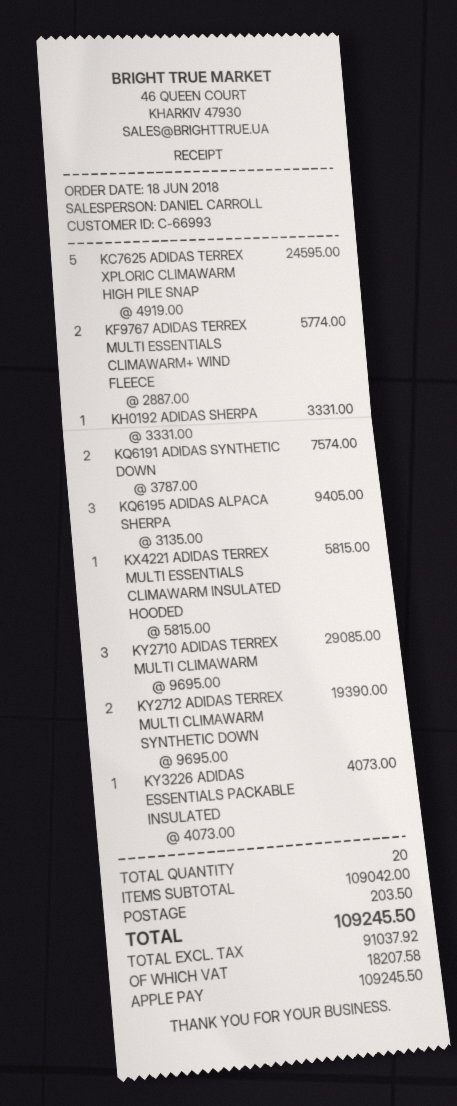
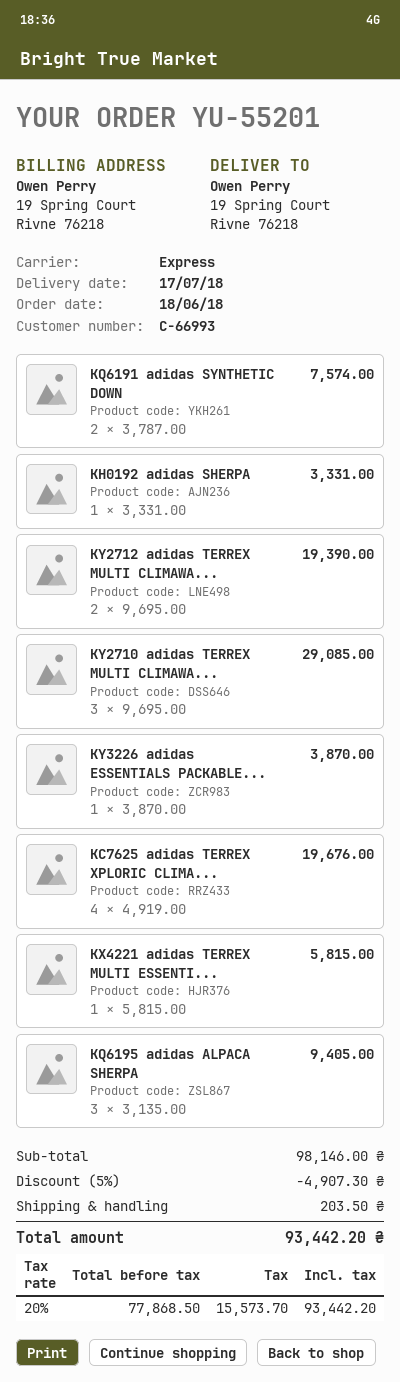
KC7625 ADIDAS TERREX XPLORIC CLIMAWARM HIGH PILE SNAP: 5 x 4919.00 = 24595.00 -> 4 x 4919.00 = 19676.00
KF9767 ADIDAS TERREX MULTI ESSENTIALS CLIMAWARM+ WIND FLEECE: 2 x 2887.00 = 5774.00 -> none
KY3226 ADIDAS ESSENTIALS PACKABLE INSULATED: 1 x 4073.00 = 4073.00 -> 1 x 3870.00 = 3870.00
subtotal: 109042.00 -> 98146.00
discount: none -> 5% = 4907.30
net: 91037.92 -> 77868.50
tax: 18207.58 -> 15573.70
total: 109245.50 -> 93442.20

